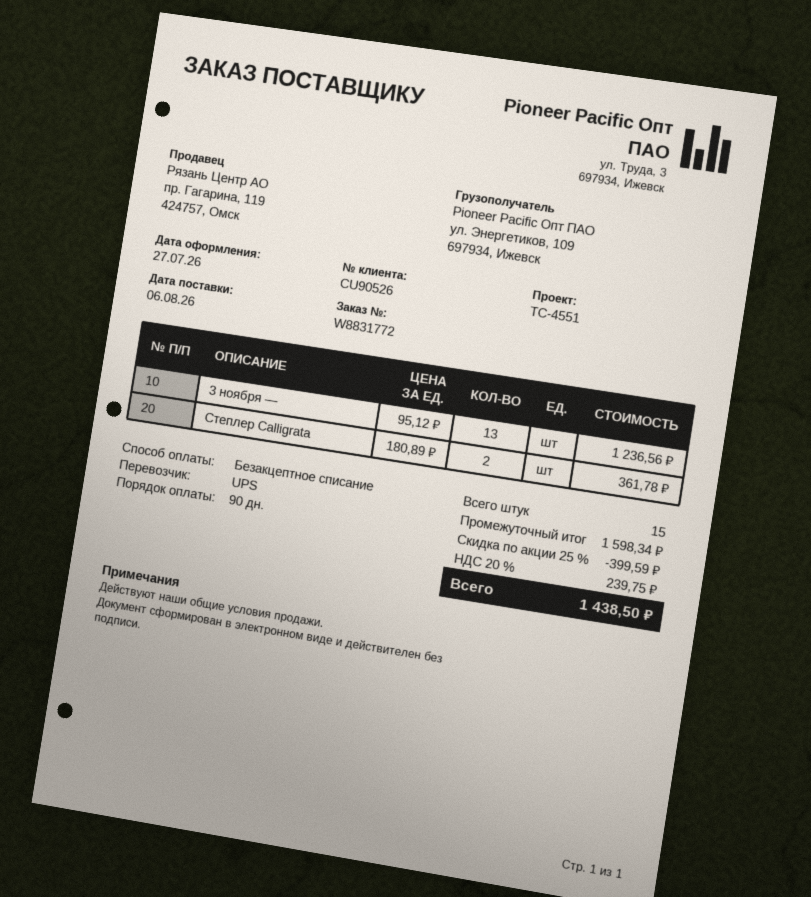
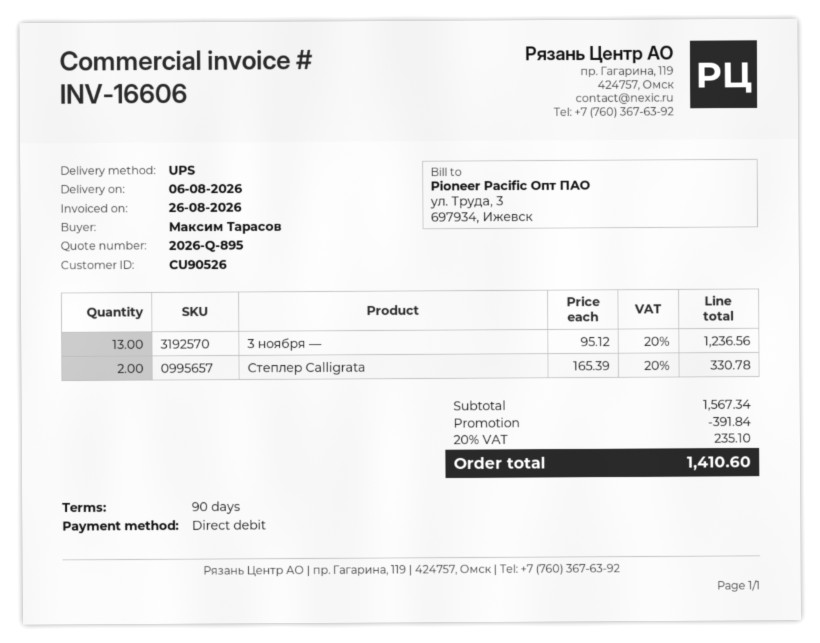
Степлер Calligrata: 2 x 180.89 = 361.78 -> 2 x 165.39 = 330.78
subtotal: 1598.34 -> 1567.34
discount: 399.59 -> 391.84
tax: 20% = 239.75 -> 20% = 235.10
total: 1438.50 -> 1410.60

